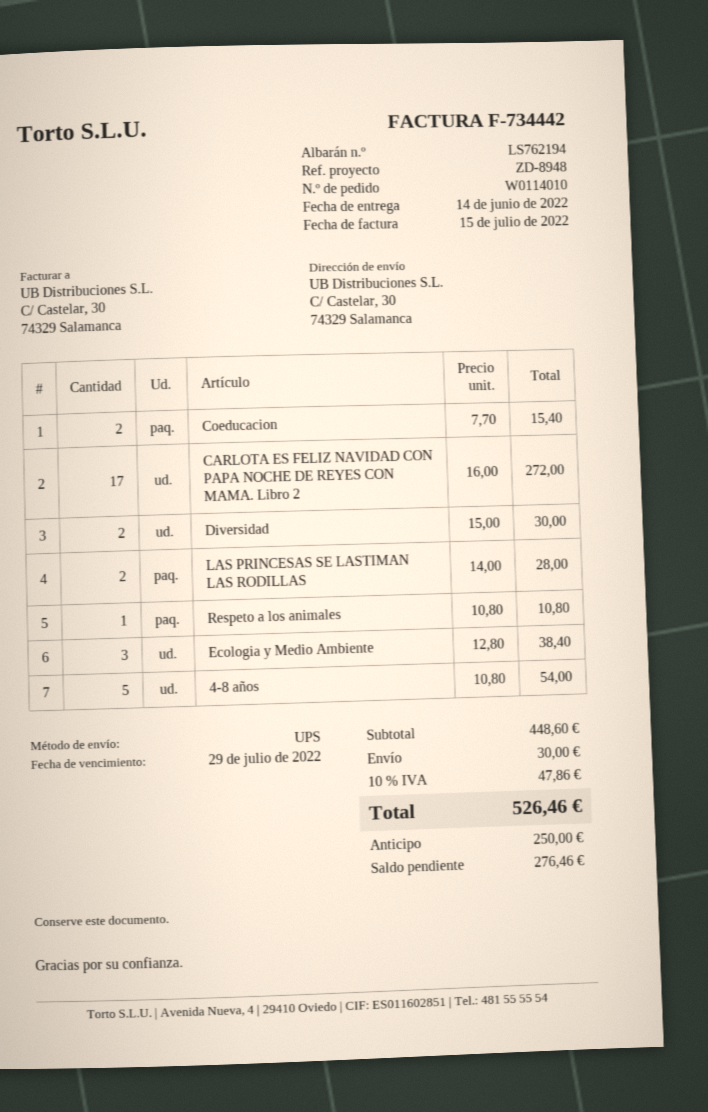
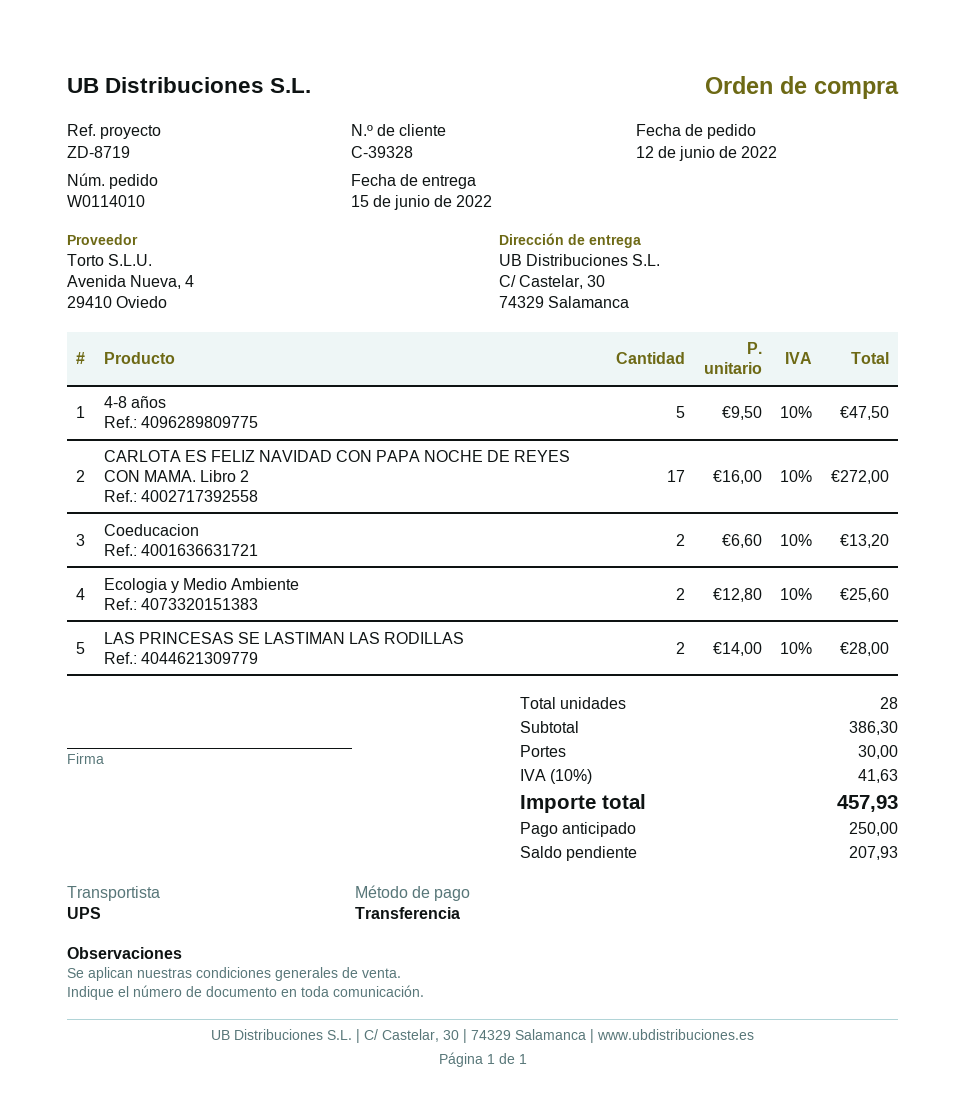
delivery date: 2022-06-14 -> 2022-06-15
reference: ZD-8948 -> ZD-8719
Coeducacion: 2 x 7.70 = 15.40 -> 2 x 6.60 = 13.20
Diversidad: 2 x 15.00 = 30.00 -> none
Respeto a los animales: 1 x 10.80 = 10.80 -> none
Ecologia y Medio Ambiente: 3 x 12.80 = 38.40 -> 2 x 12.80 = 25.60
4-8 años: 5 x 10.80 = 54.00 -> 5 x 9.50 = 47.50
subtotal: 448.60 -> 386.30
tax: 10% = 47.86 -> 10% = 41.63
total: 526.46 -> 457.93
balance: 276.46 -> 207.93

